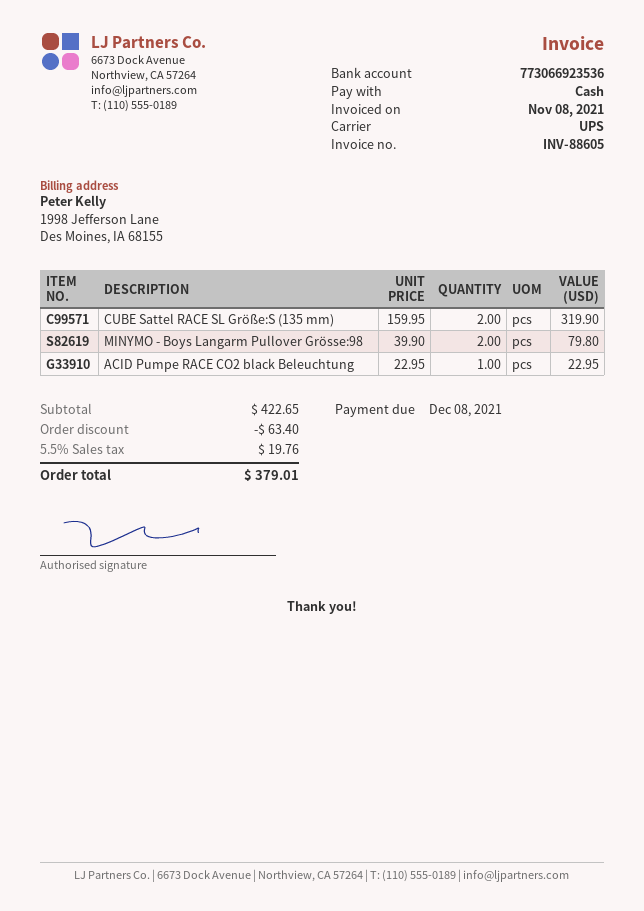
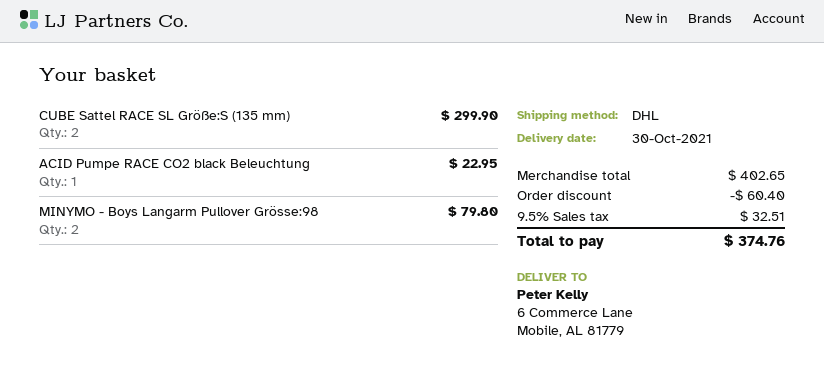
shipping method: UPS -> DHL
CUBE Sattel RACE SL Größe:S (135 mm): 2 for 319.90 -> 2 for 299.90
subtotal: 422.65 -> 402.65
discount: 63.40 -> 60.40
tax: 5.5% = 19.76 -> 9.5% = 32.51
total: 379.01 -> 374.76

